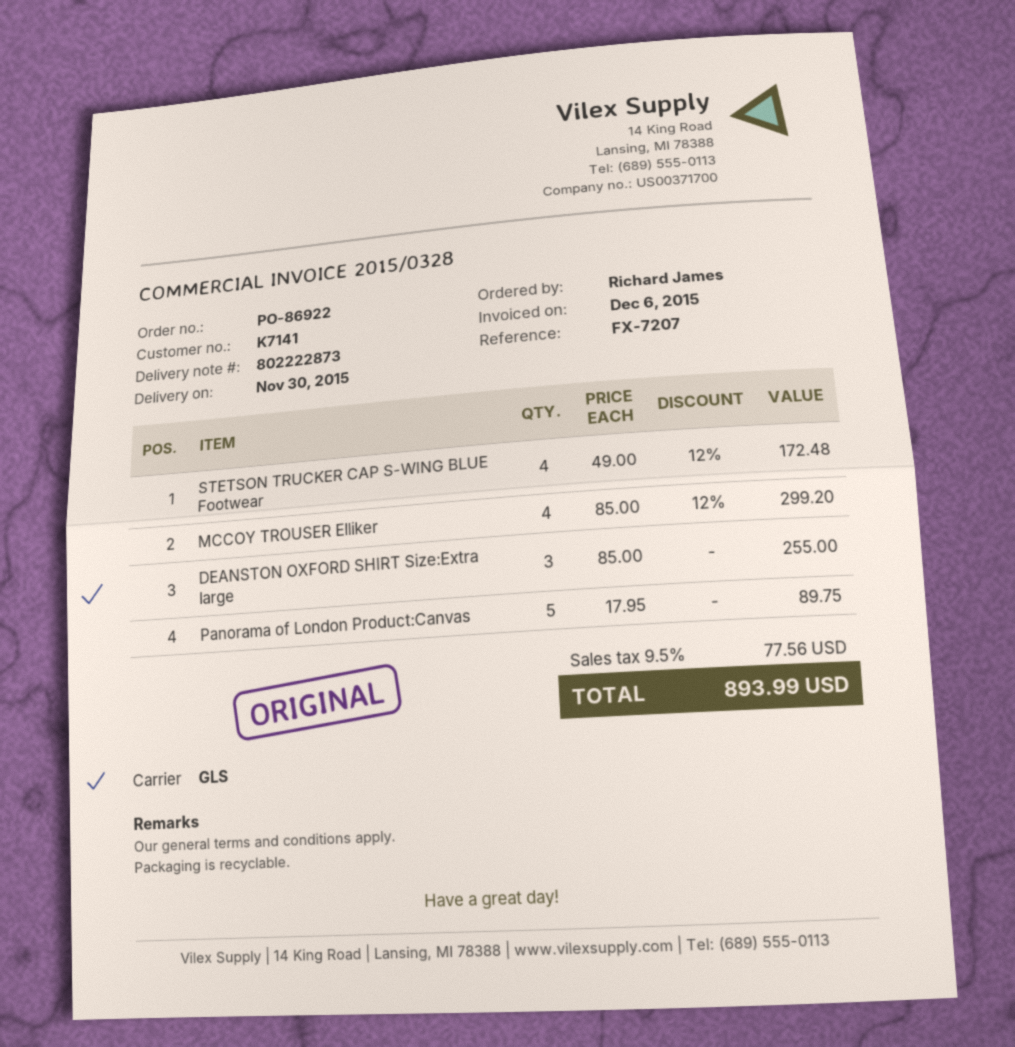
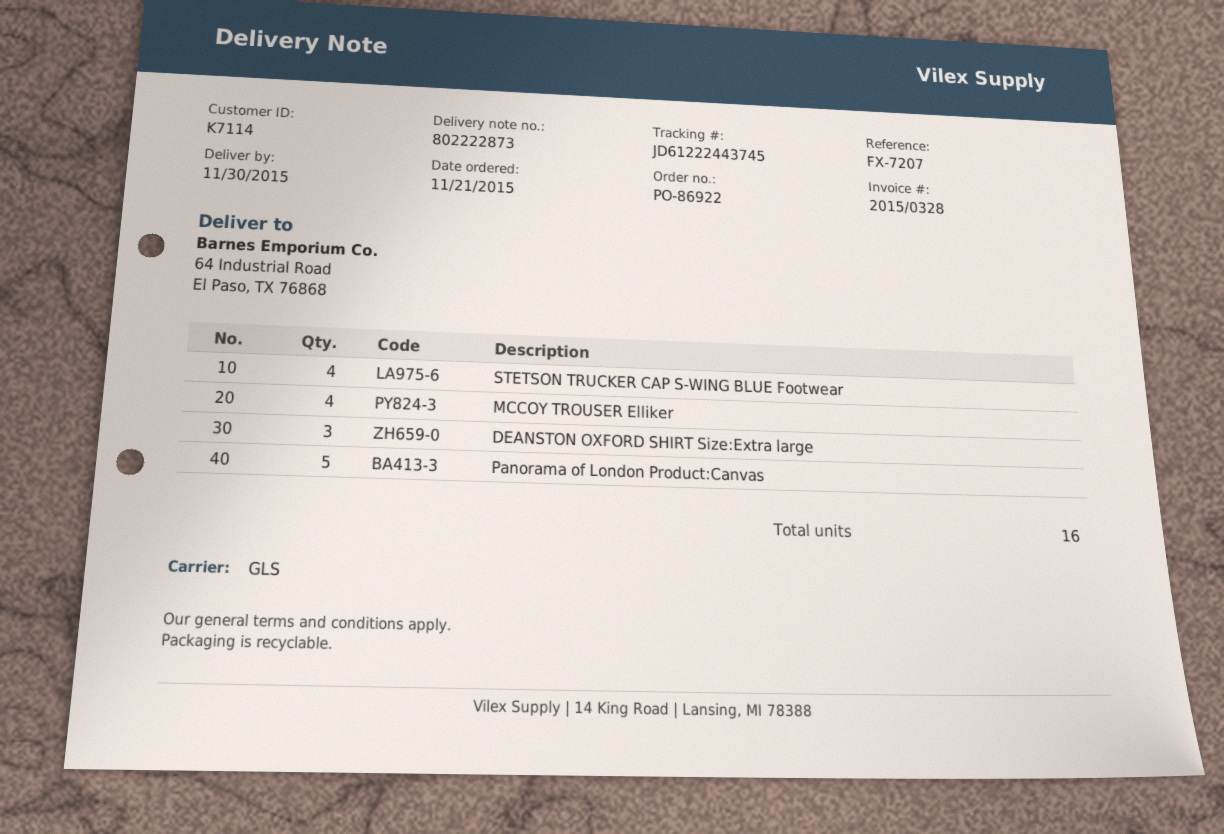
customer number: K7141 -> K7114

